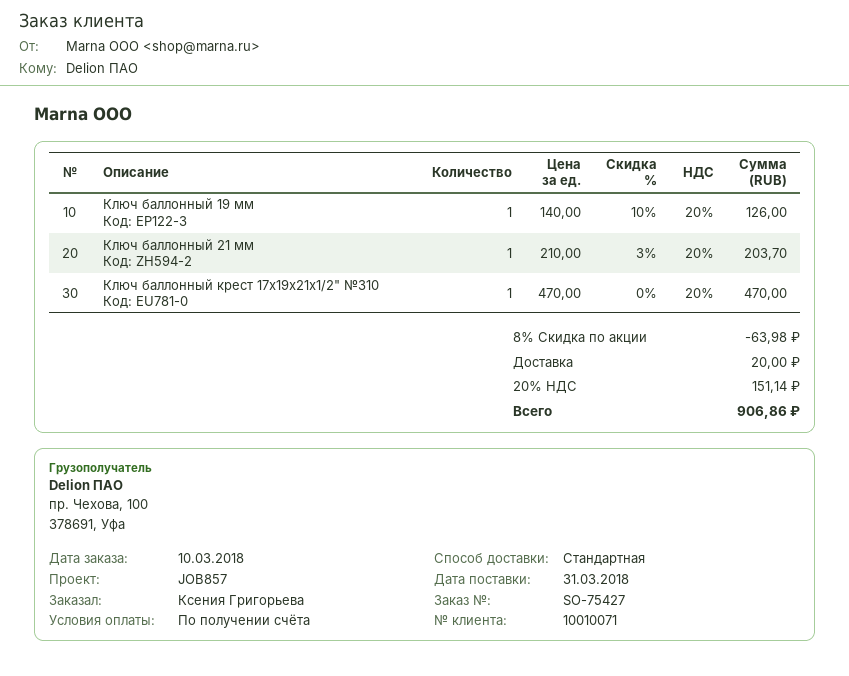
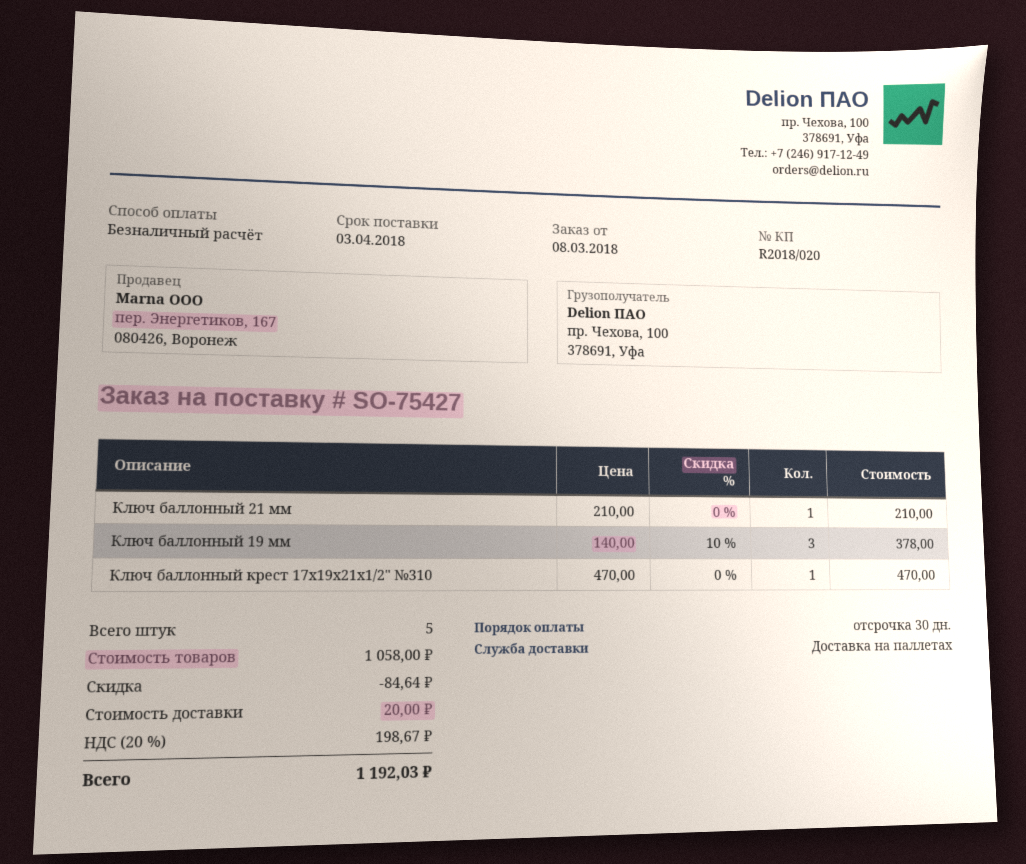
order date: 2018-03-10 -> 2018-03-08
delivery date: 2018-03-31 -> 2018-04-03
payment terms: on receipt -> 30 days
shipping method: standard -> pallet freight
Ключ баллонный 19 мм: 1 x 140.00 - 10% = 126.00 -> 3 x 140.00 - 10% = 378.00
Ключ баллонный 21 мм: 1 x 210.00 - 3% = 203.70 -> 1 x 210.00 = 210.00
discount: 63.98 -> 84.64
tax: 20% = 151.14 -> 20% = 198.67
total: 906.86 -> 1192.03

